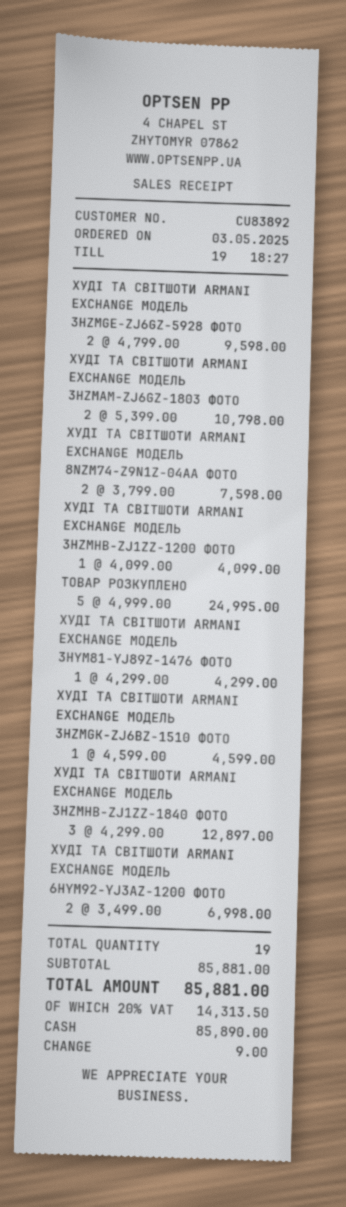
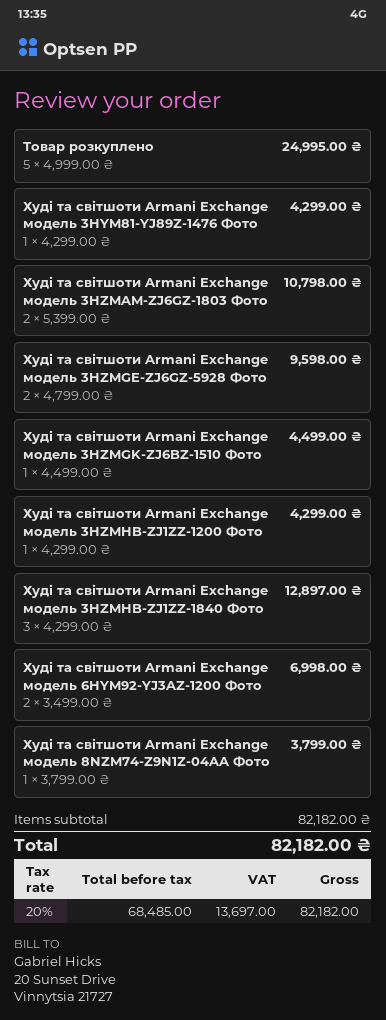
ХУДІ ТА СВІТШОТИ ARMANI EXCHANGE МОДЕЛЬ 8NZM74-Z9N1Z-04AA ФОТО: 2 x 3799.00 = 7598.00 -> 1 x 3799.00 = 3799.00
ХУДІ ТА СВІТШОТИ ARMANI EXCHANGE МОДЕЛЬ 3HZMHB-ZJ1ZZ-1200 ФОТО: 1 x 4099.00 = 4099.00 -> 1 x 4299.00 = 4299.00
ХУДІ ТА СВІТШОТИ ARMANI EXCHANGE МОДЕЛЬ 3HZMGK-ZJ6BZ-1510 ФОТО: 1 x 4599.00 = 4599.00 -> 1 x 4499.00 = 4499.00
subtotal: 85881.00 -> 82182.00
tax: 20% = 14313.50 -> 20% = 13697.00
total: 85881.00 -> 82182.00

